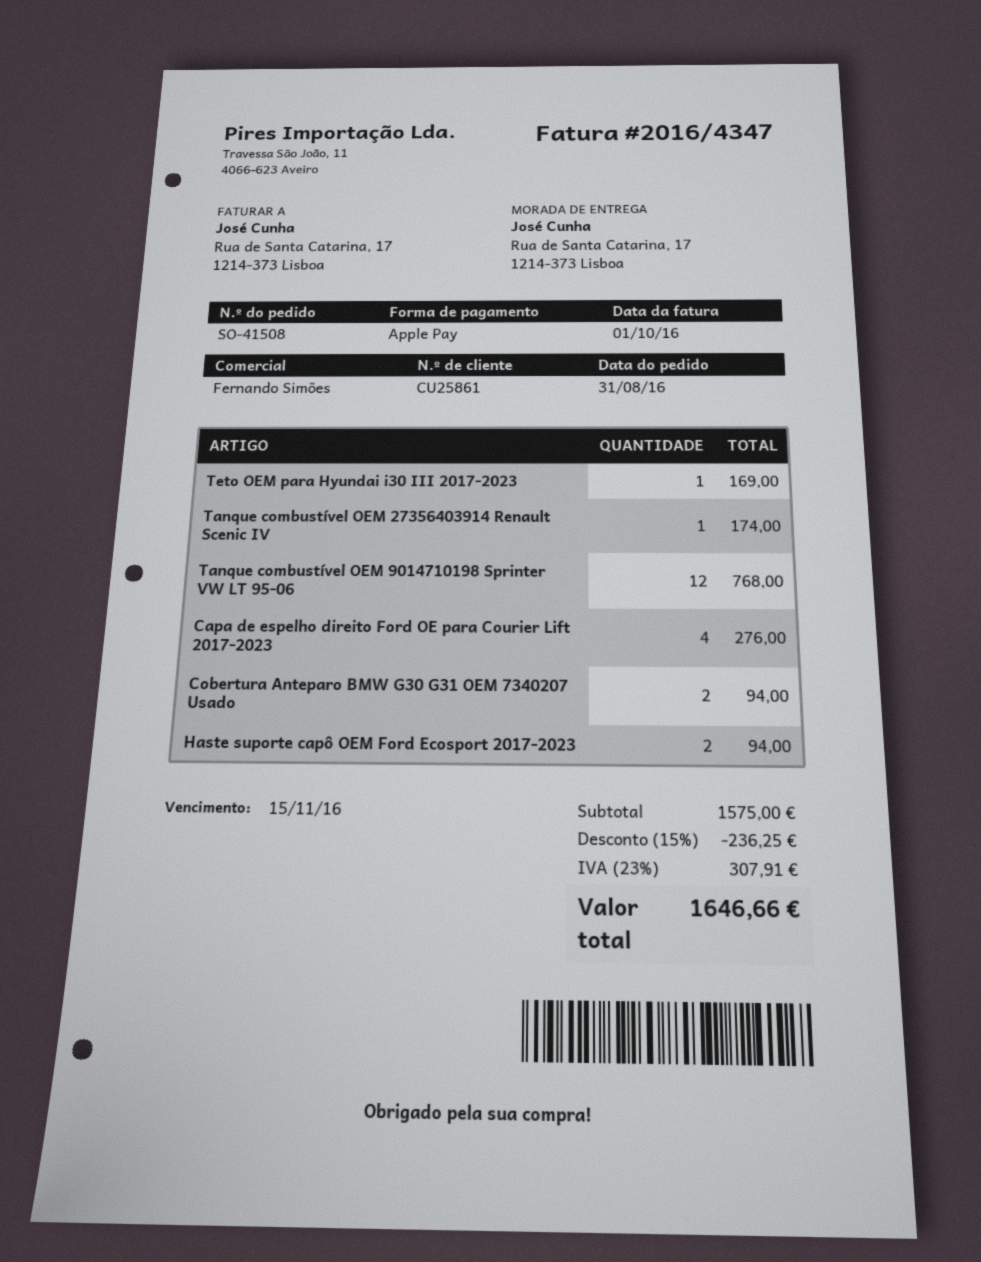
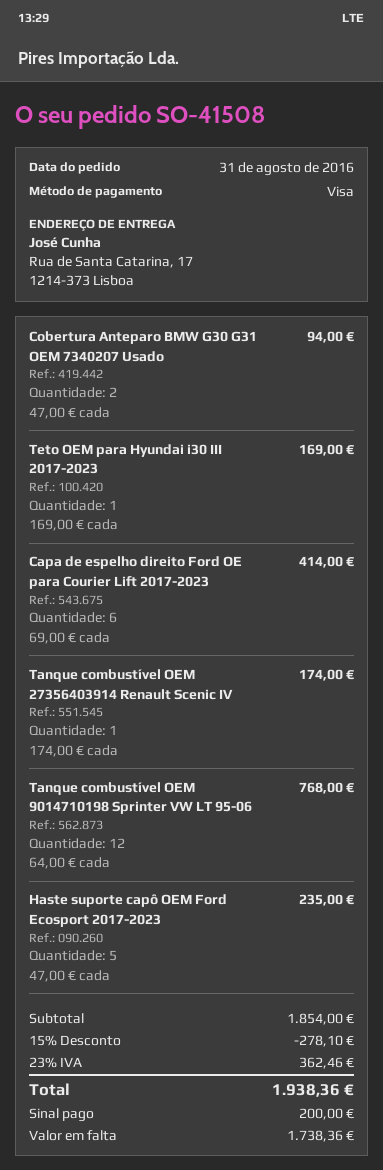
payment method: Apple Pay -> Visa
Capa de espelho direito Ford OE para Courier Lift 2017-2023: 4 for 276.00 -> 6 for 414.00
Haste suporte capô OEM Ford Ecosport 2017-2023: 2 for 94.00 -> 5 for 235.00
subtotal: 1575.00 -> 1854.00
discount: 15% = 236.25 -> 15% = 278.10
tax: 23% = 307.91 -> 23% = 362.46
total: 1646.66 -> 1938.36

